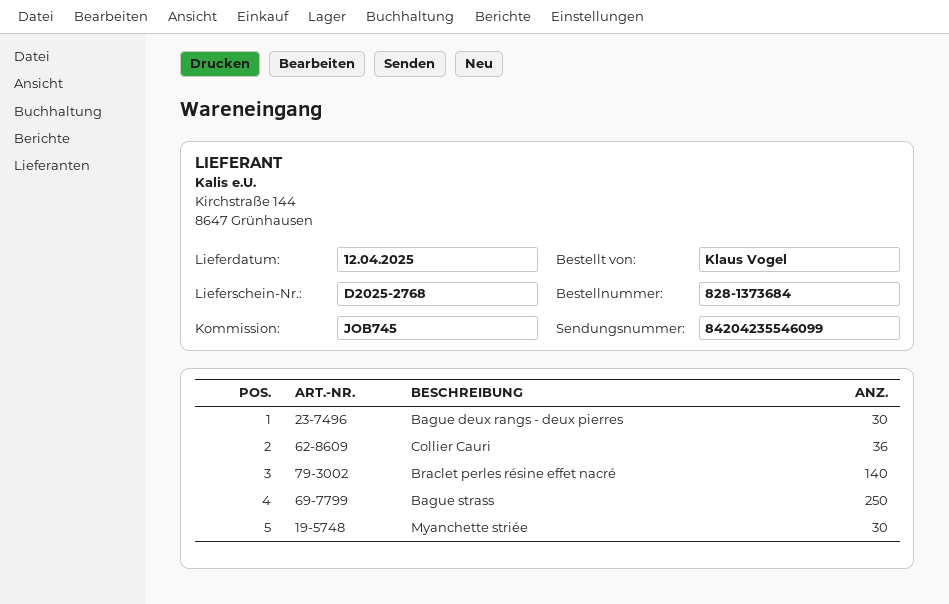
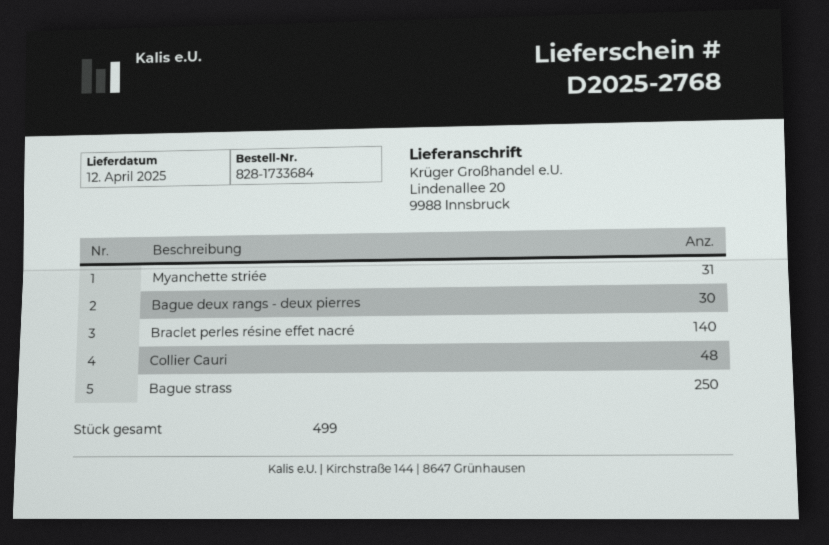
order number: 828-1373684 -> 828-1733684
Collier Cauri: 36 -> 48
Myanchette striée: 30 -> 31

